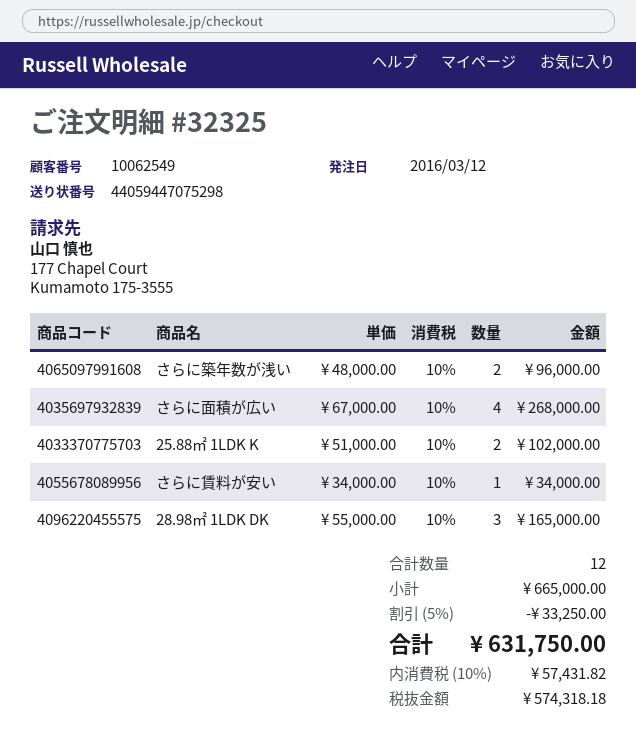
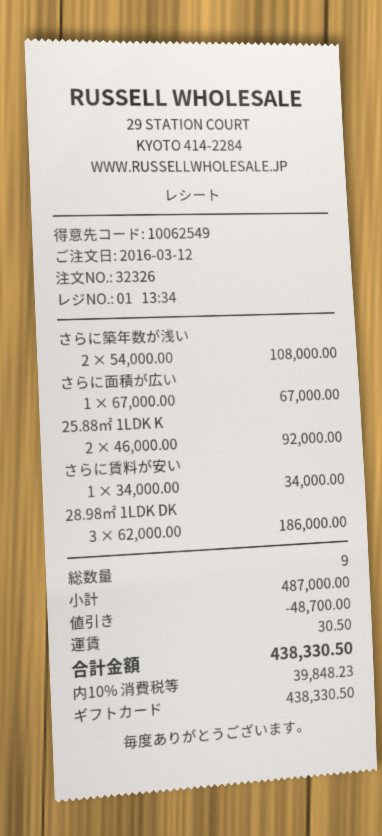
order number: 32325 -> 32326
さらに築年数が浅い: 2 x 48000.00 = 96000.00 -> 2 x 54000.00 = 108000.00
さらに面積が広い: 4 x 67000.00 = 268000.00 -> 1 x 67000.00 = 67000.00
25.88㎡ 1LDK K: 2 x 51000.00 = 102000.00 -> 2 x 46000.00 = 92000.00
28.98㎡ 1LDK DK: 3 x 55000.00 = 165000.00 -> 3 x 62000.00 = 186000.00
total quantity: 12 -> 9
subtotal: 665000.00 -> 487000.00
discount: 33250.00 -> 48700.00
shipping: none -> 30.50
tax: 10% = 57431.82 -> 10% = 39848.23
total: 631750.00 -> 438330.50

